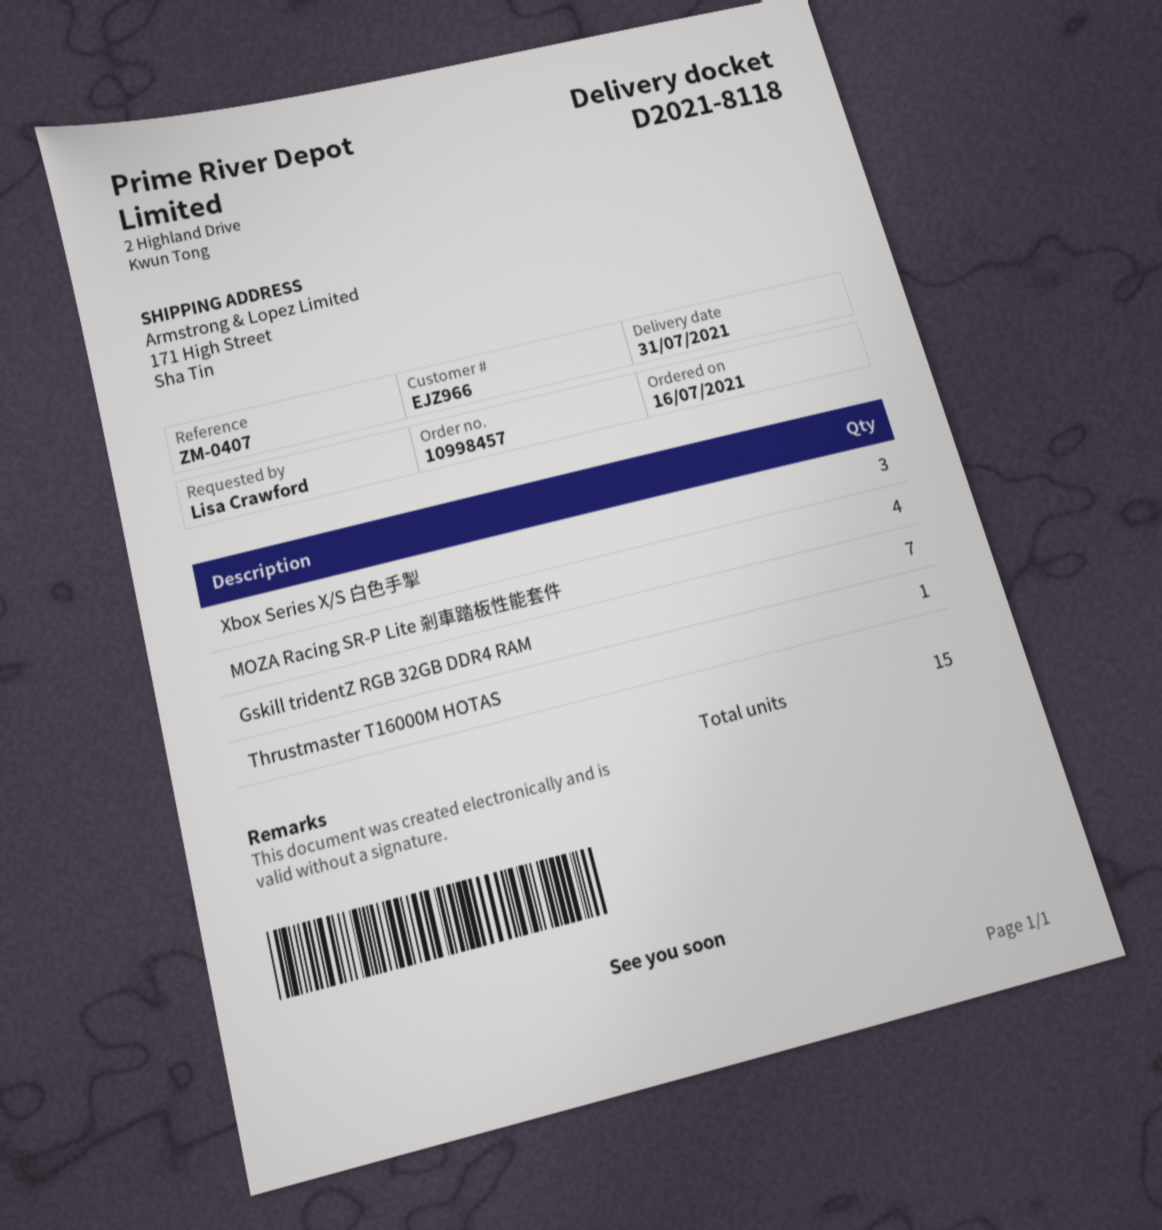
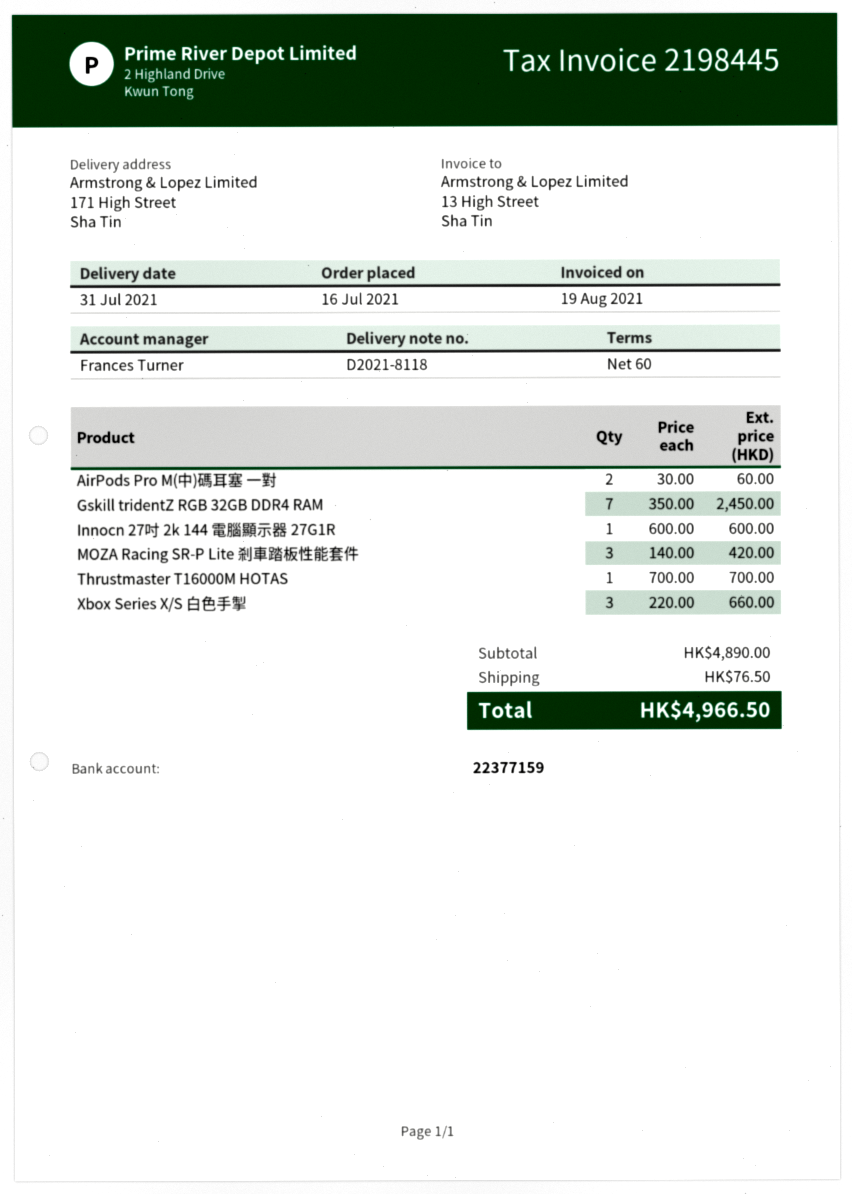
MOZA Racing SR-P Lite 剎車踏板性能套件: 4 -> 3
AirPods Pro M(中)碼耳塞 一對: none -> 2
Innocn 27吋 2k 144 電腦顯示器 27G1R: none -> 1

